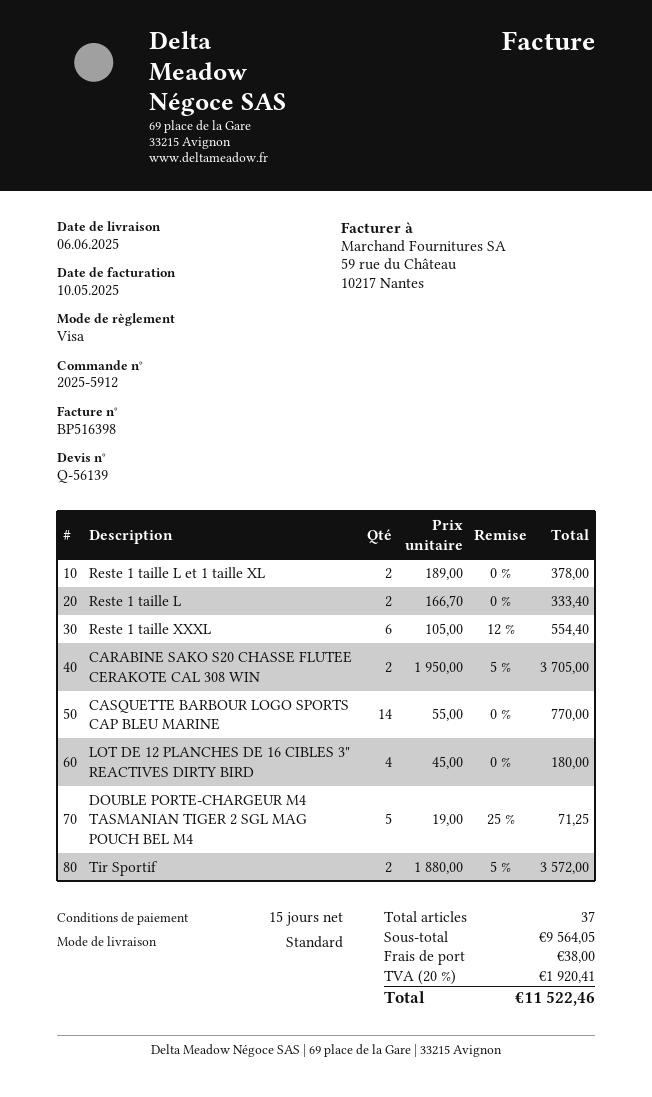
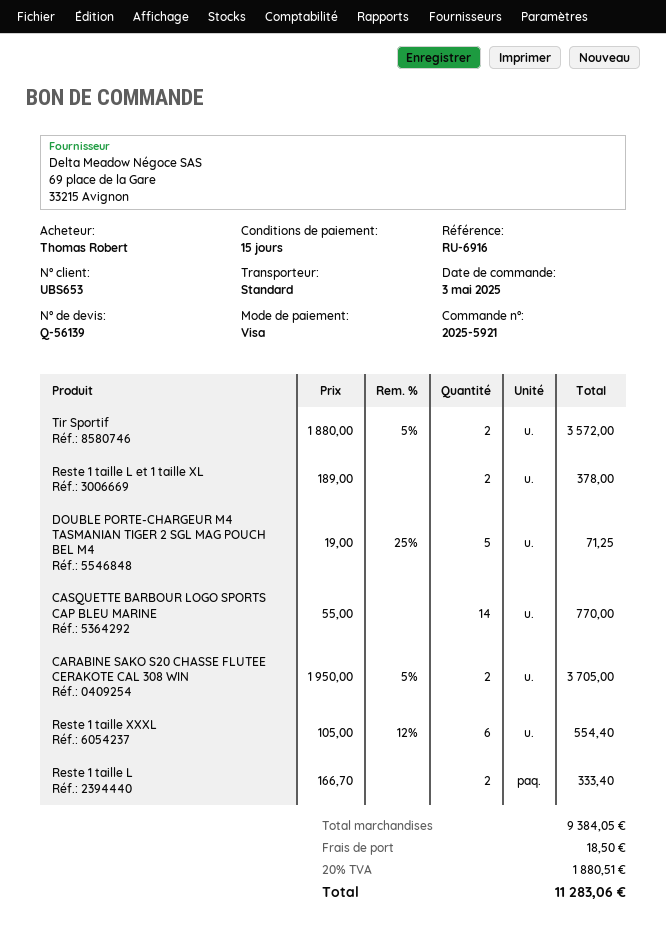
order number: 2025-5912 -> 2025-5921
LOT DE 12 PLANCHES DE 16 CIBLES 3" REACTIVES DIRTY BIRD: 4 x 45.00 = 180.00 -> none
subtotal: 9564.05 -> 9384.05
shipping: 38.00 -> 18.50
tax: 20% = 1920.41 -> 20% = 1880.51
total: 11522.46 -> 11283.06

